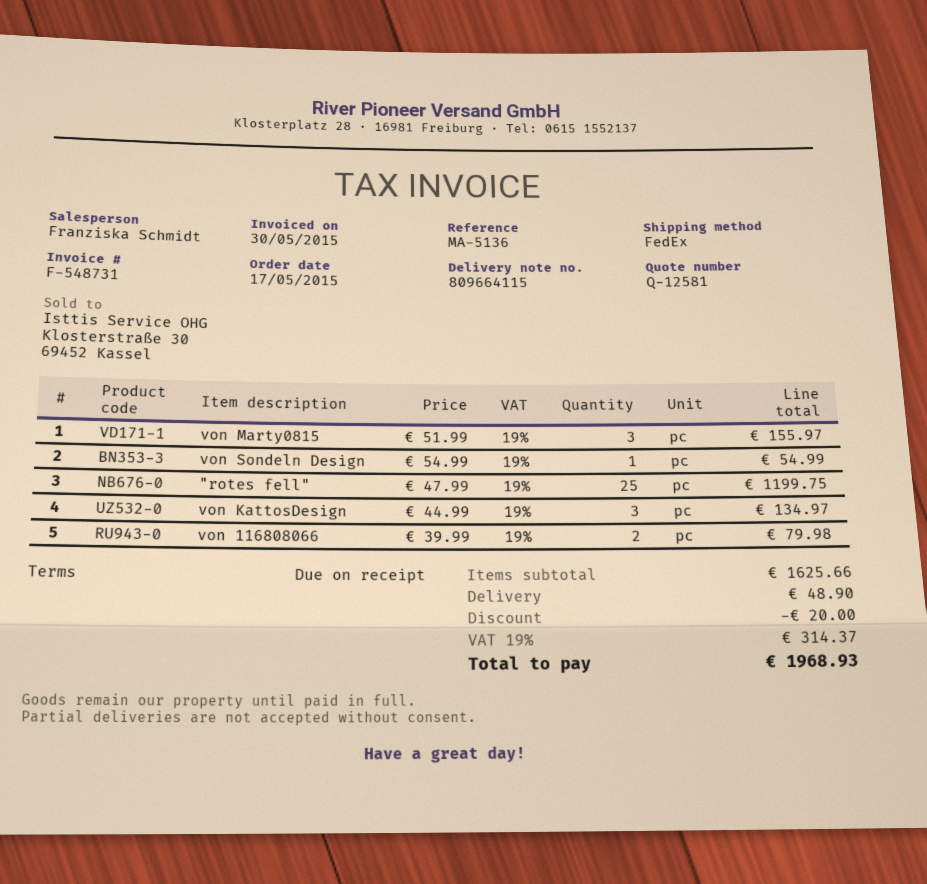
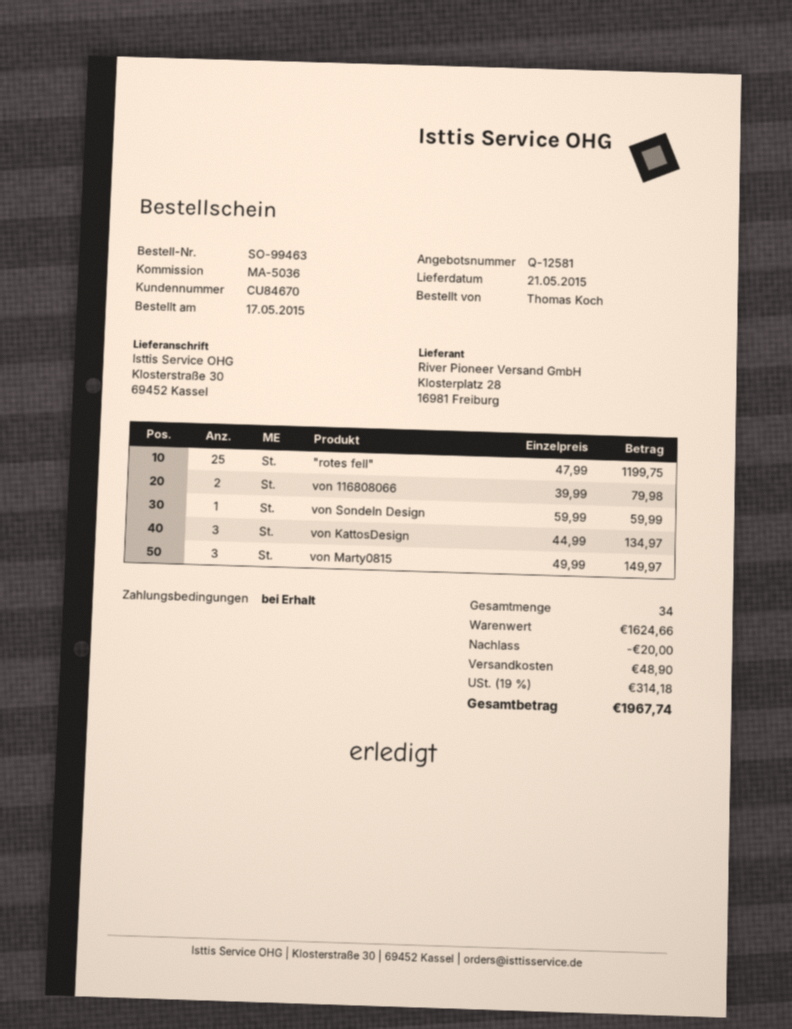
reference: MA-5136 -> MA-5036
von Marty0815: 3 x 51.99 = 155.97 -> 3 x 49.99 = 149.97
von Sondeln Design: 1 x 54.99 = 54.99 -> 1 x 59.99 = 59.99
subtotal: 1625.66 -> 1624.66
tax: 19% = 314.37 -> 19% = 314.18
total: 1968.93 -> 1967.74

